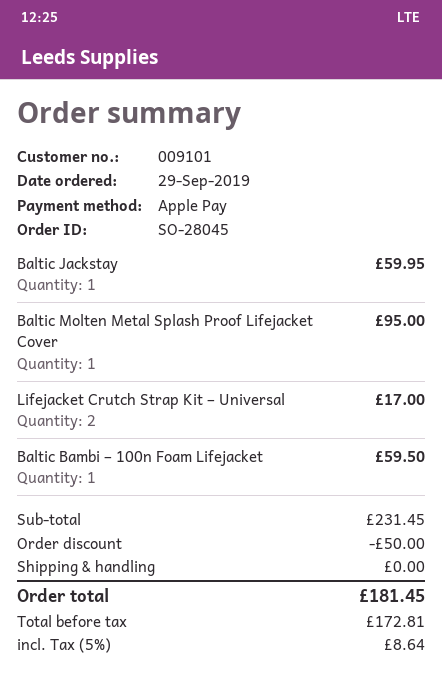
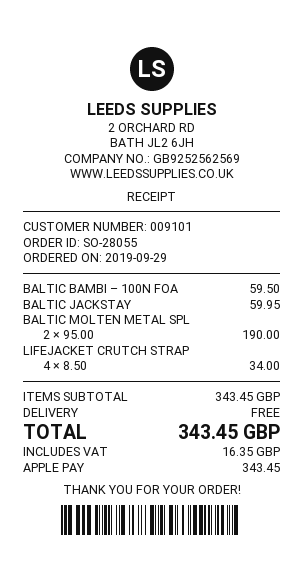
order number: SO-28045 -> SO-28055
Baltic Molten Metal Splash Proof Lifejacket Cover: 1 for 95.00 -> 2 for 190.00
Lifejacket Crutch Strap Kit – Universal: 2 for 17.00 -> 4 for 34.00
subtotal: 231.45 -> 343.45
discount: 50.00 -> none
tax: 8.64 -> 16.35
total: 181.45 -> 343.45

